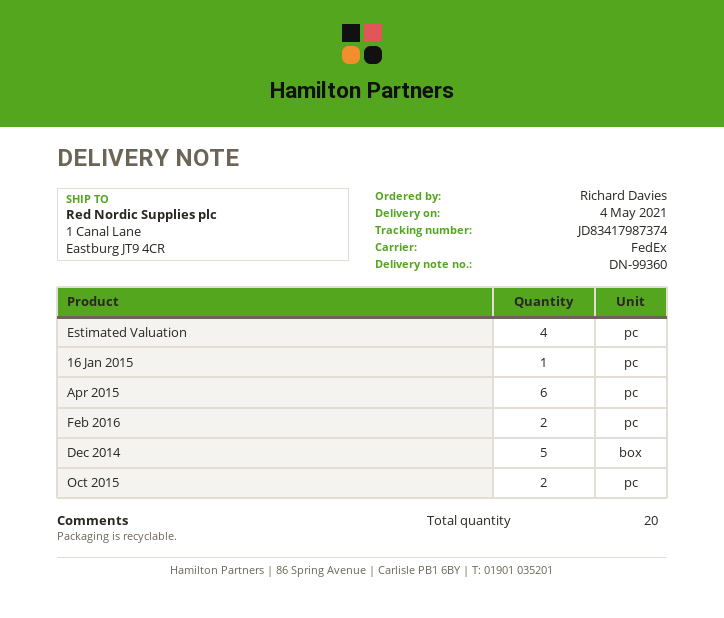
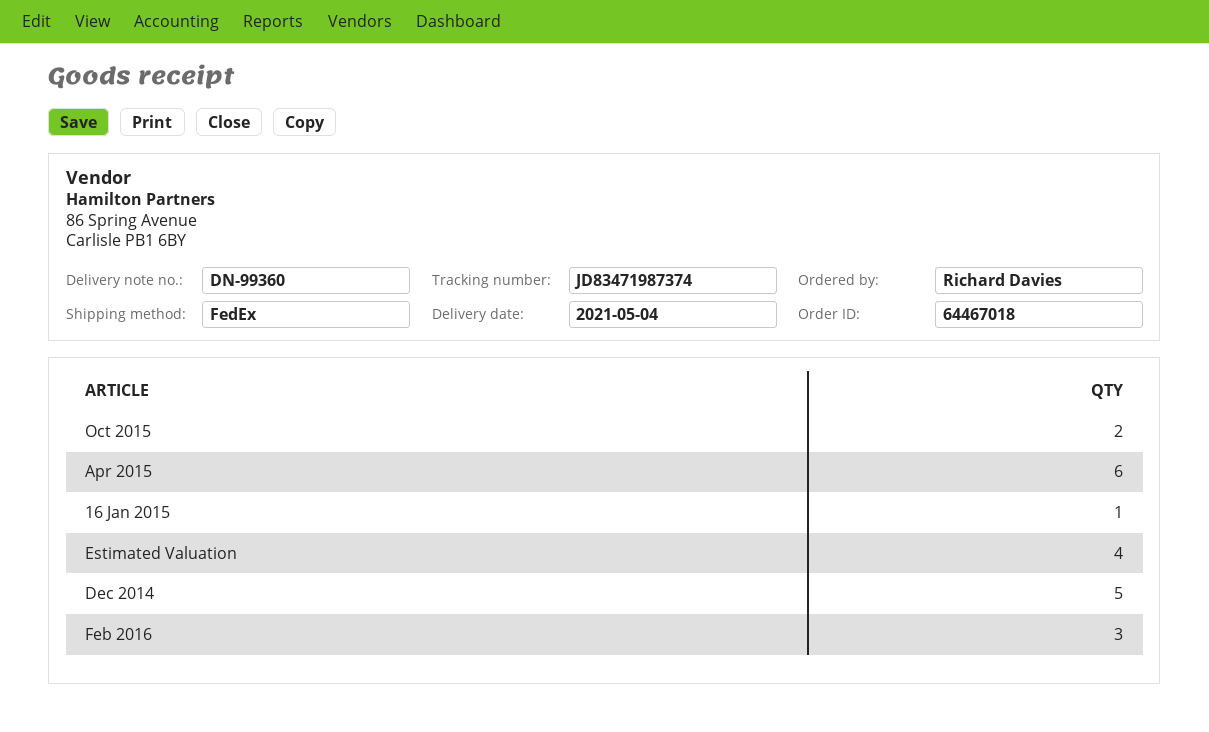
tracking number: JD83417987374 -> JD83471987374
Feb 2016: 2 -> 3

